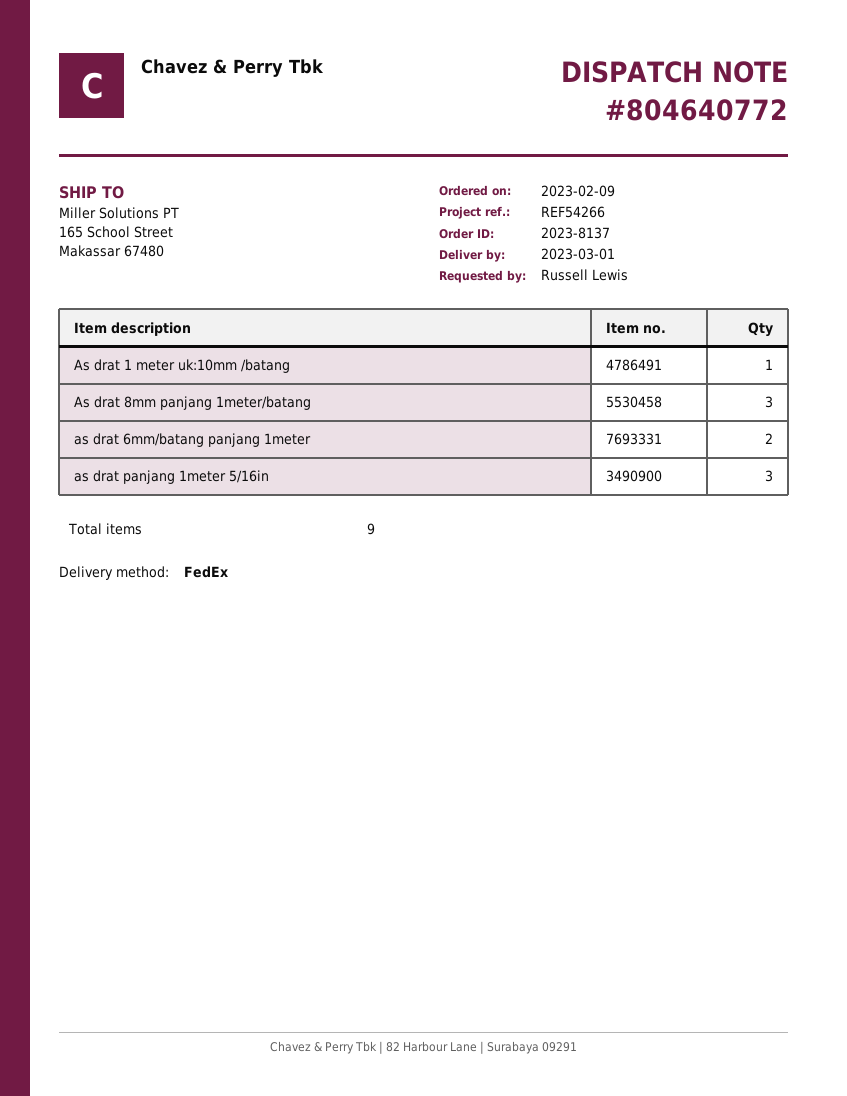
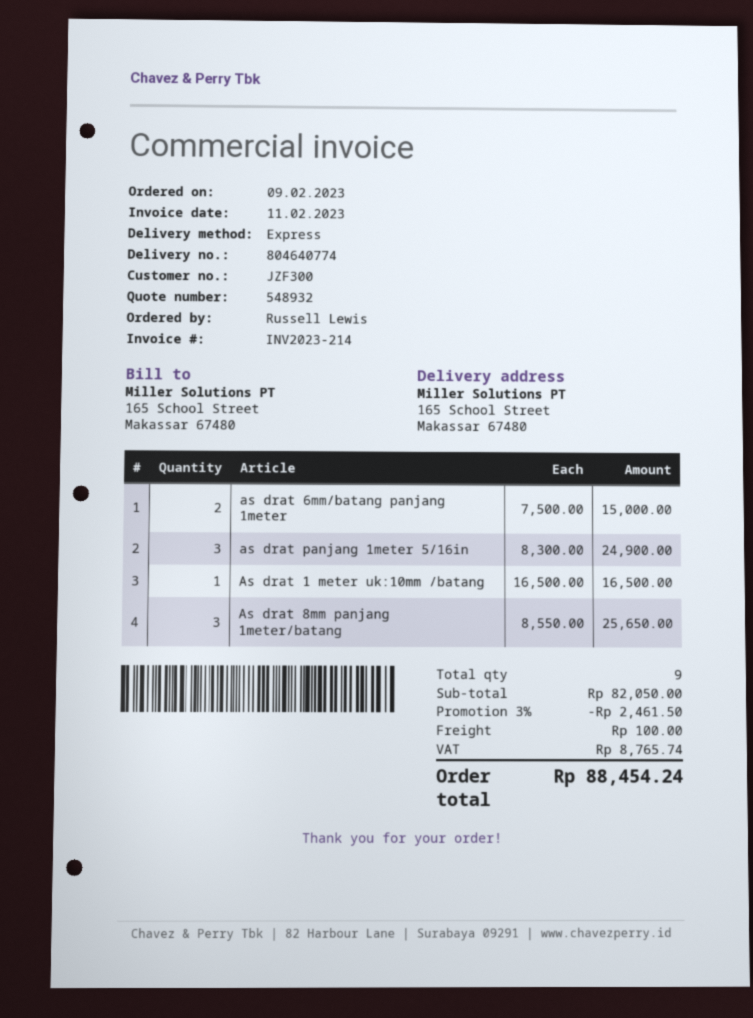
delivery note number: 804640772 -> 804640774
shipping method: FedEx -> express

